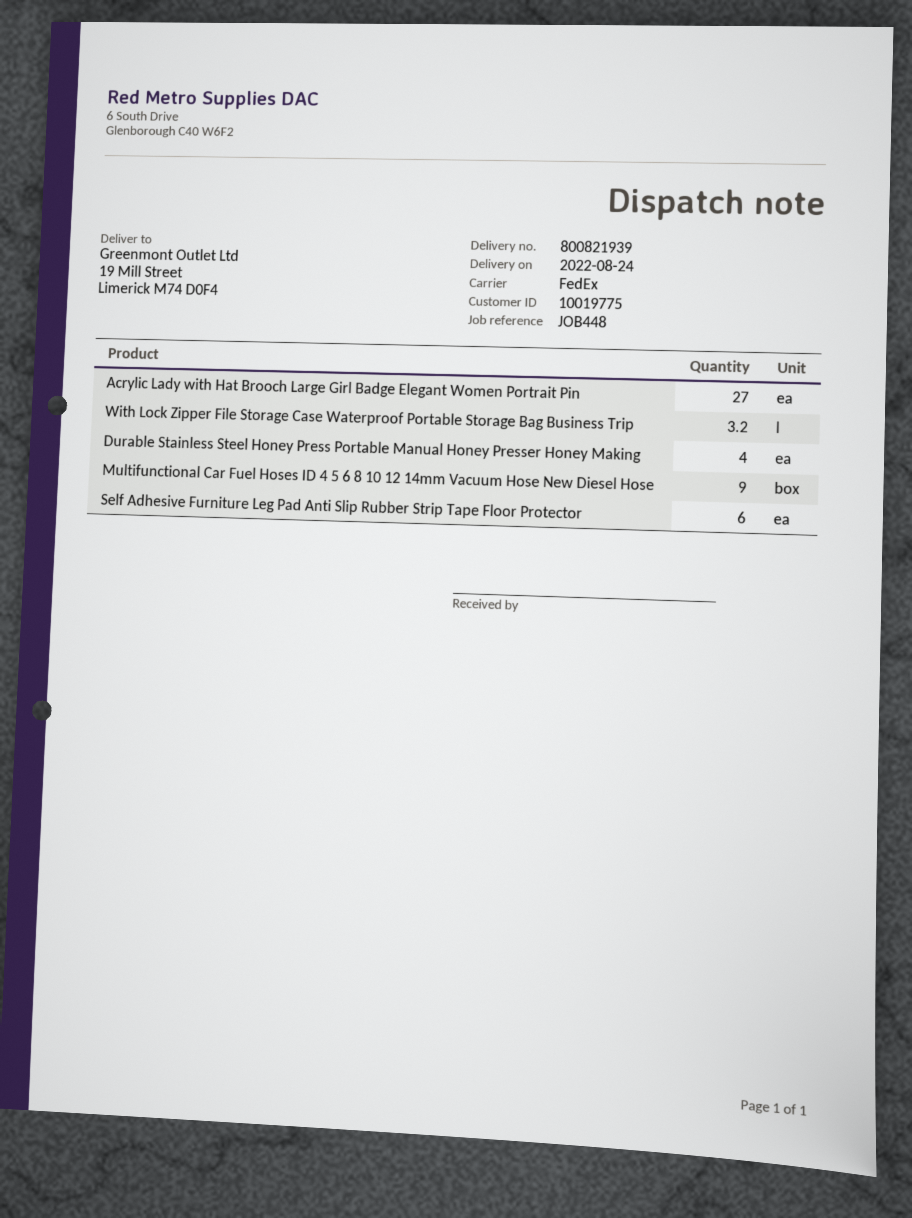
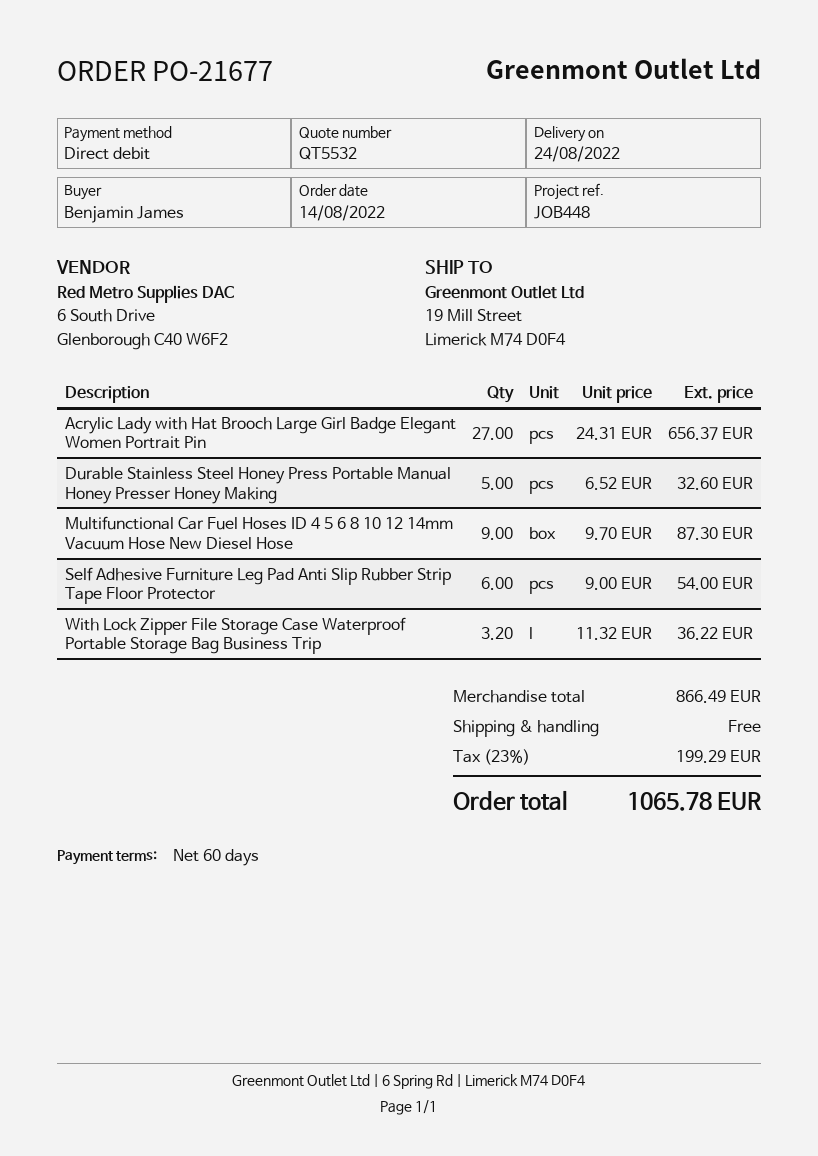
Durable Stainless Steel Honey Press Portable Manual Honey Presser Honey Making: 4 -> 5

